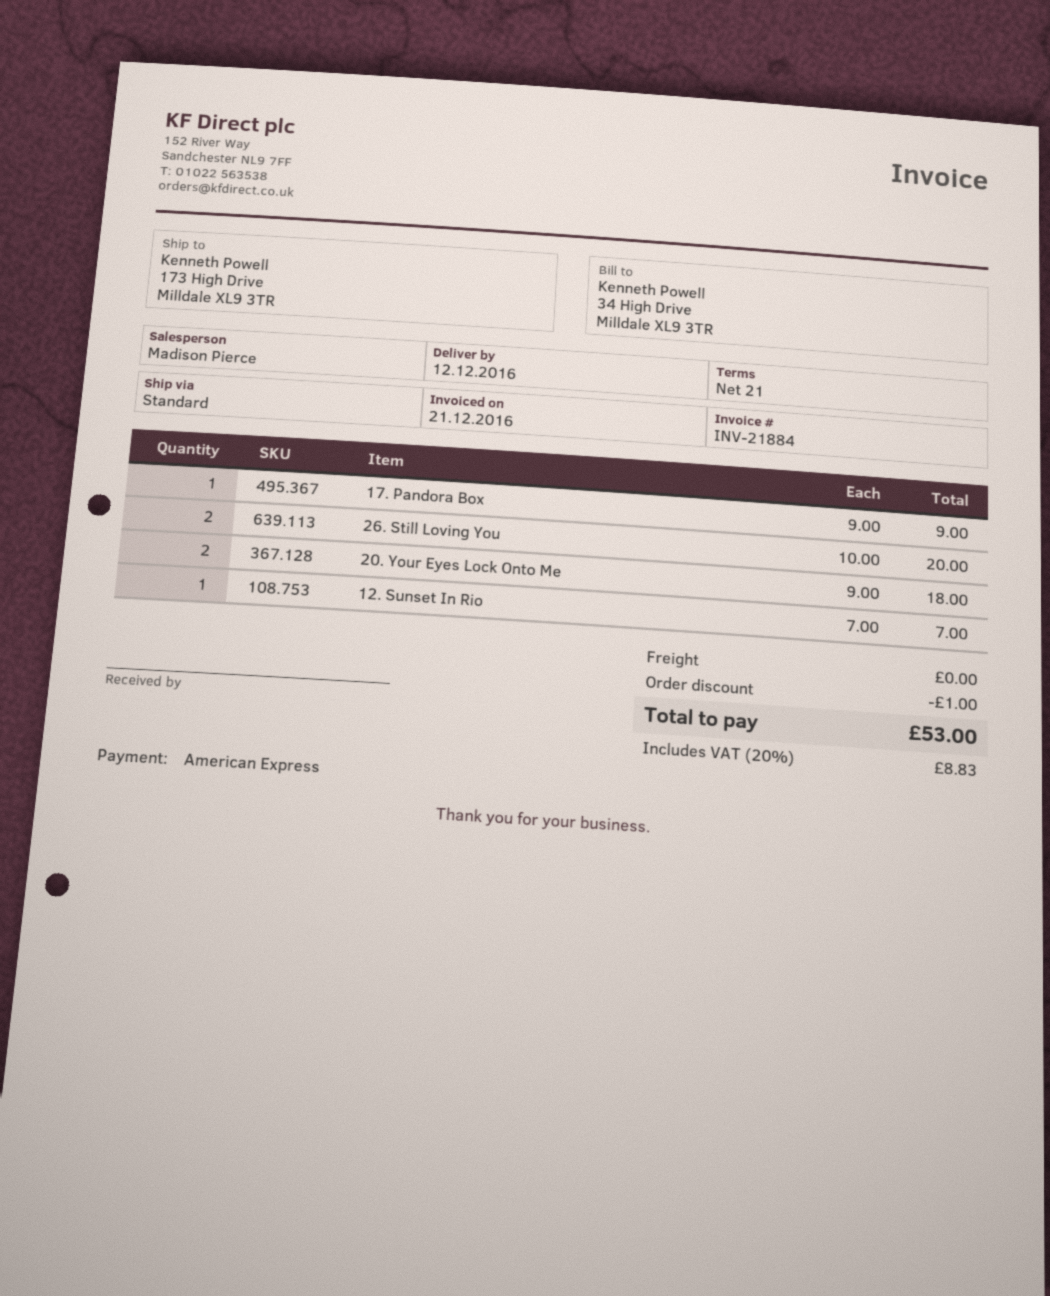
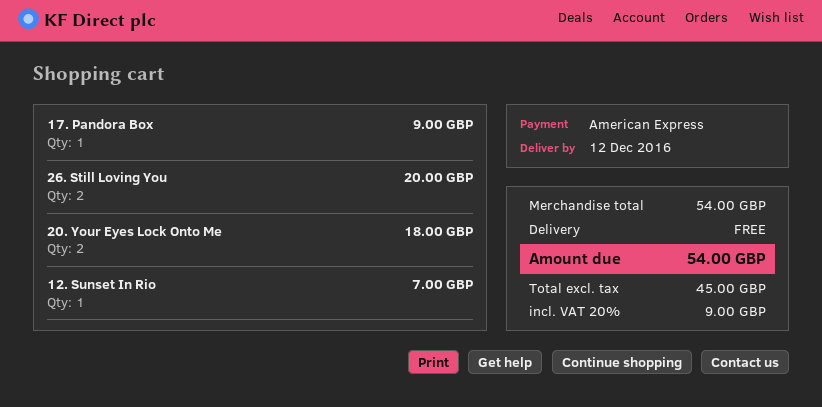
discount: 1.00 -> none
tax: 20% = 8.83 -> 20% = 9.00
total: 53.00 -> 54.00

